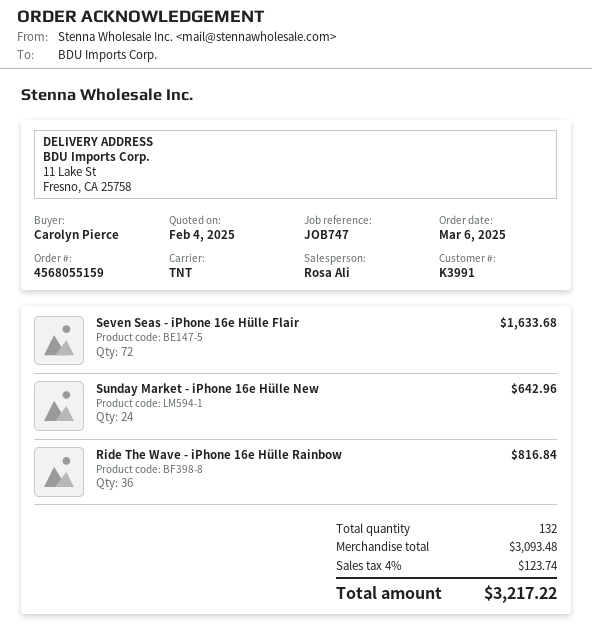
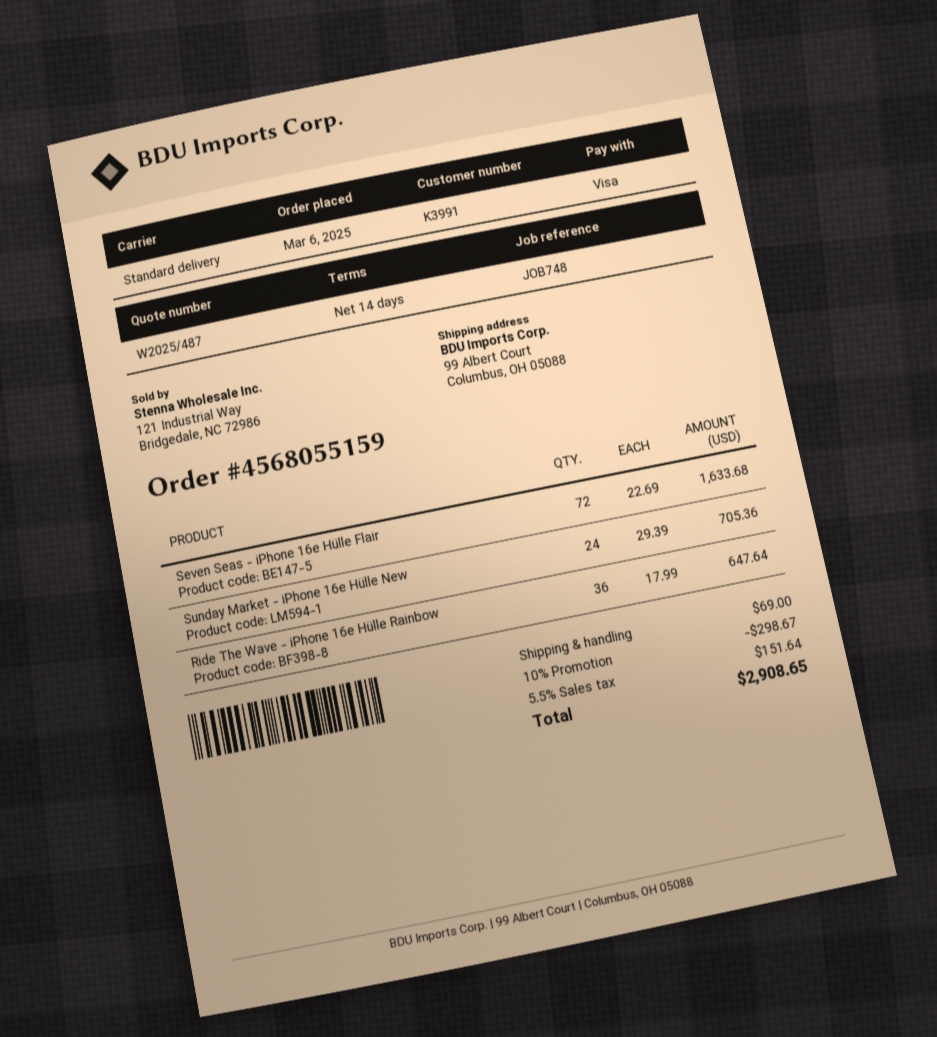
reference: JOB747 -> JOB748
shipping method: TNT -> standard
ship to: 11 Lake St, Fresno, CA 25758 -> 99 Albert Court, Columbus, OH 05088
Sunday Market - iPhone 16e Hülle New: 24 for 642.96 -> 24 for 705.36
Ride The Wave - iPhone 16e Hülle Rainbow: 36 for 816.84 -> 36 for 647.64
discount: none -> 10% = 298.67
shipping: none -> 69.00
tax: 4% = 123.74 -> 5.5% = 151.64
total: 3217.22 -> 2908.65

